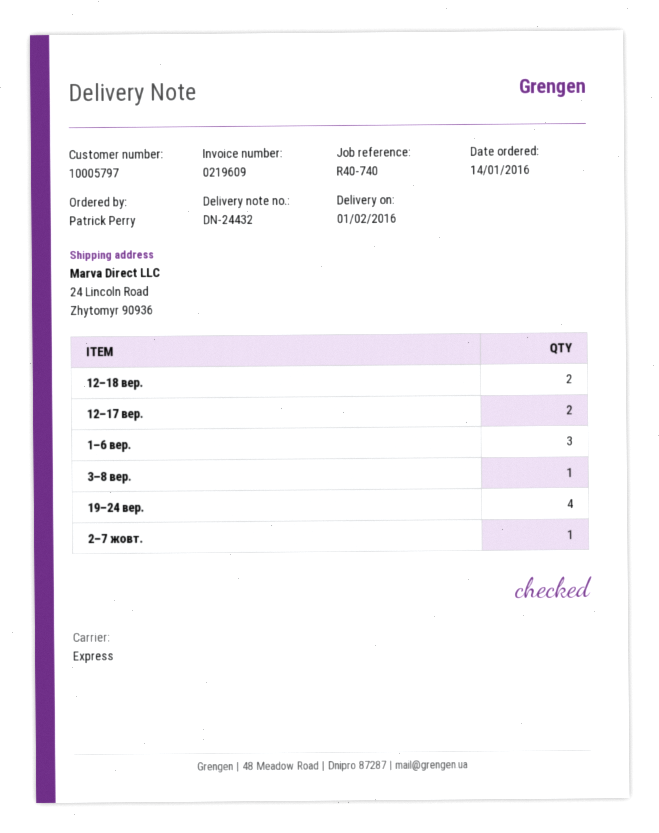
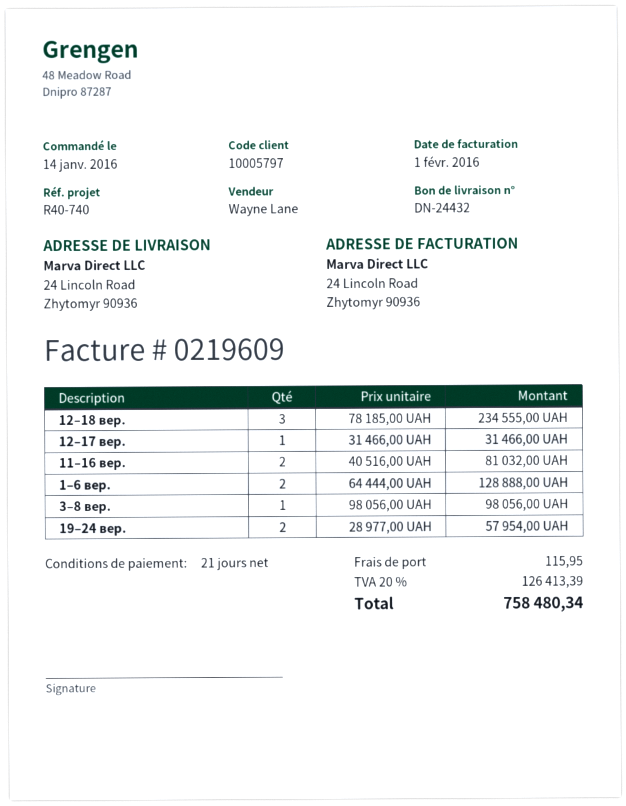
12–18 вер.: 2 -> 3
12–17 вер.: 2 -> 1
1–6 вер.: 3 -> 2
19–24 вер.: 4 -> 2
2–7 жовт.: 1 -> none
11–16 вер.: none -> 2

